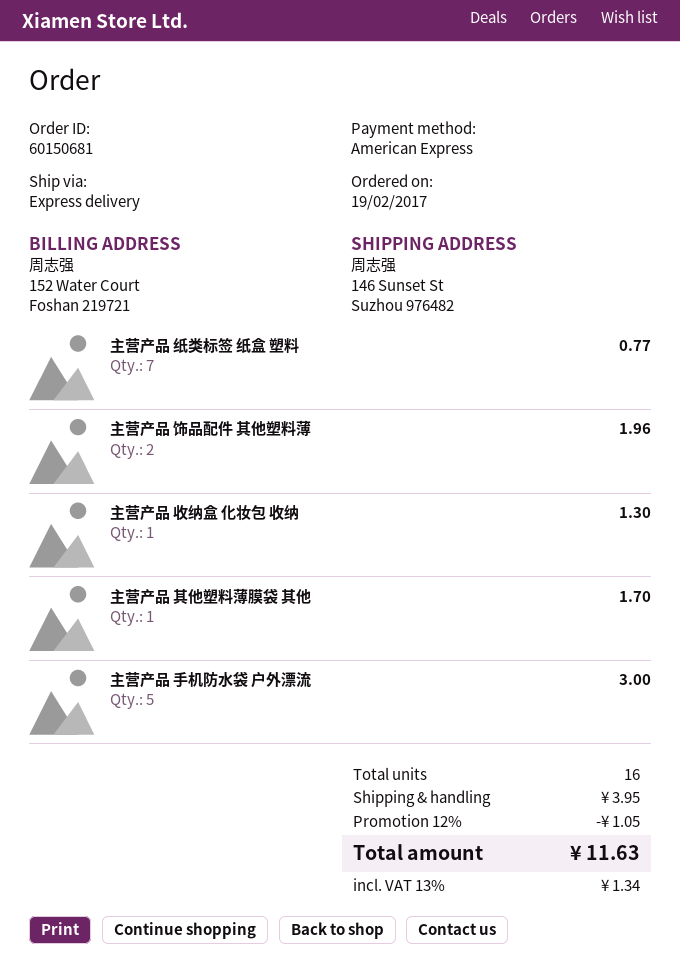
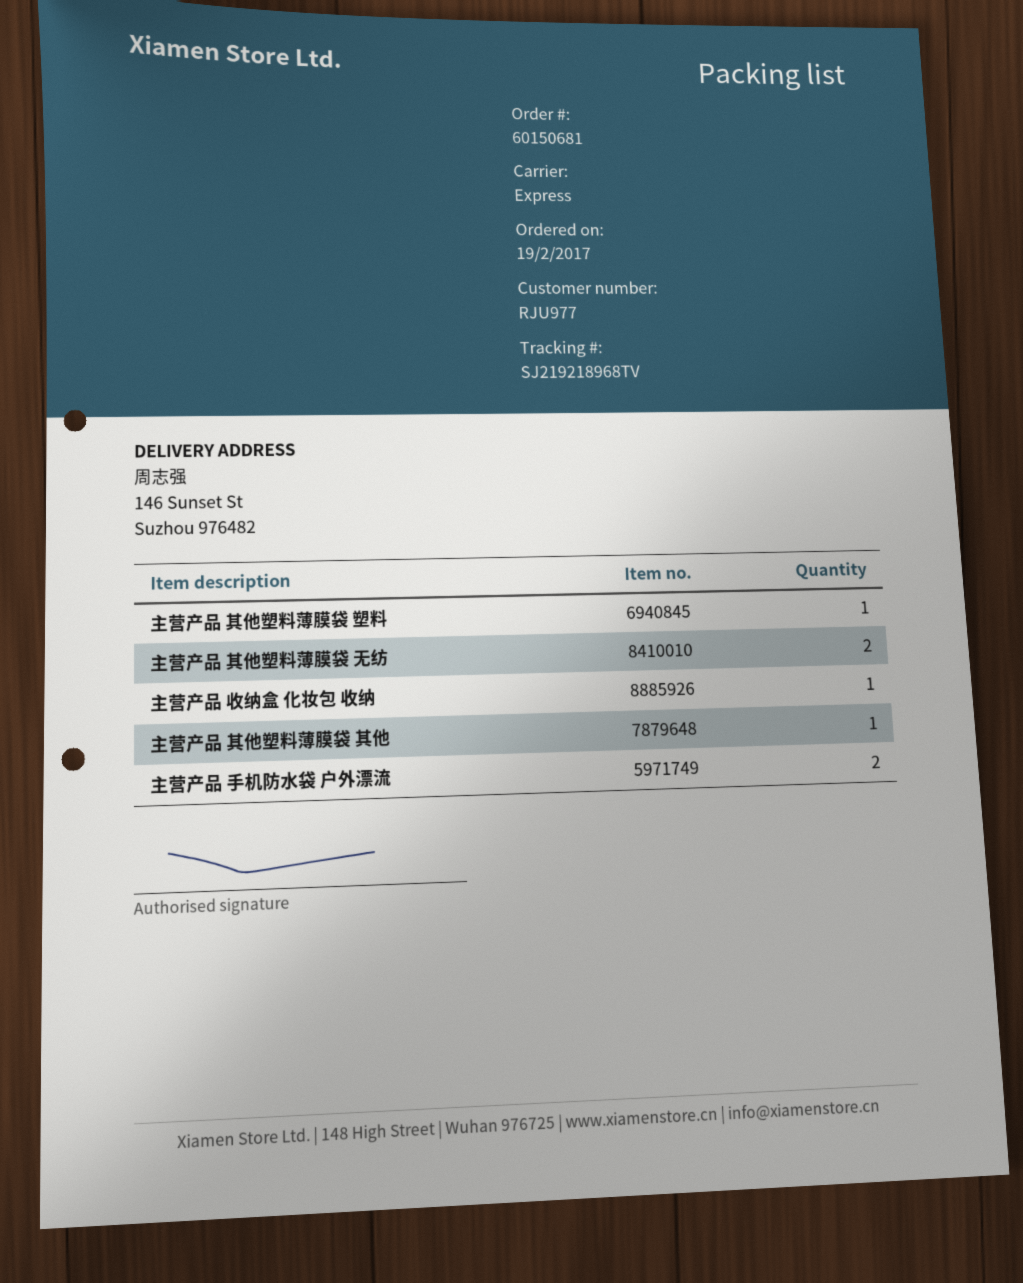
主营产品 纸类标签 纸盒 塑料: 7 -> none
主营产品 饰品配件 其他塑料薄: 2 -> none
主营产品 手机防水袋 户外漂流: 5 -> 2
主营产品 其他塑料薄膜袋 塑料: none -> 1
主营产品 其他塑料薄膜袋 无纺: none -> 2

